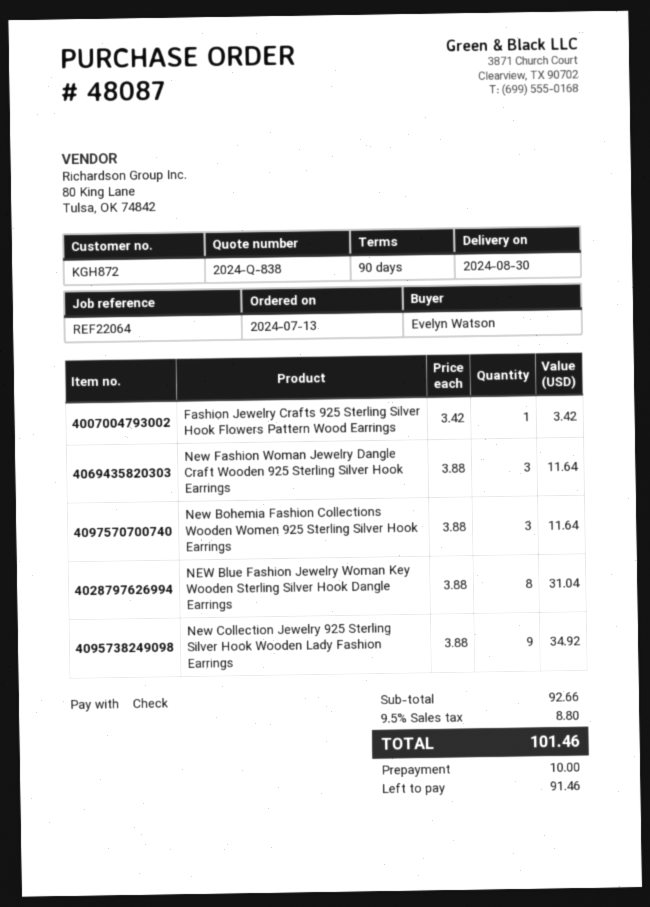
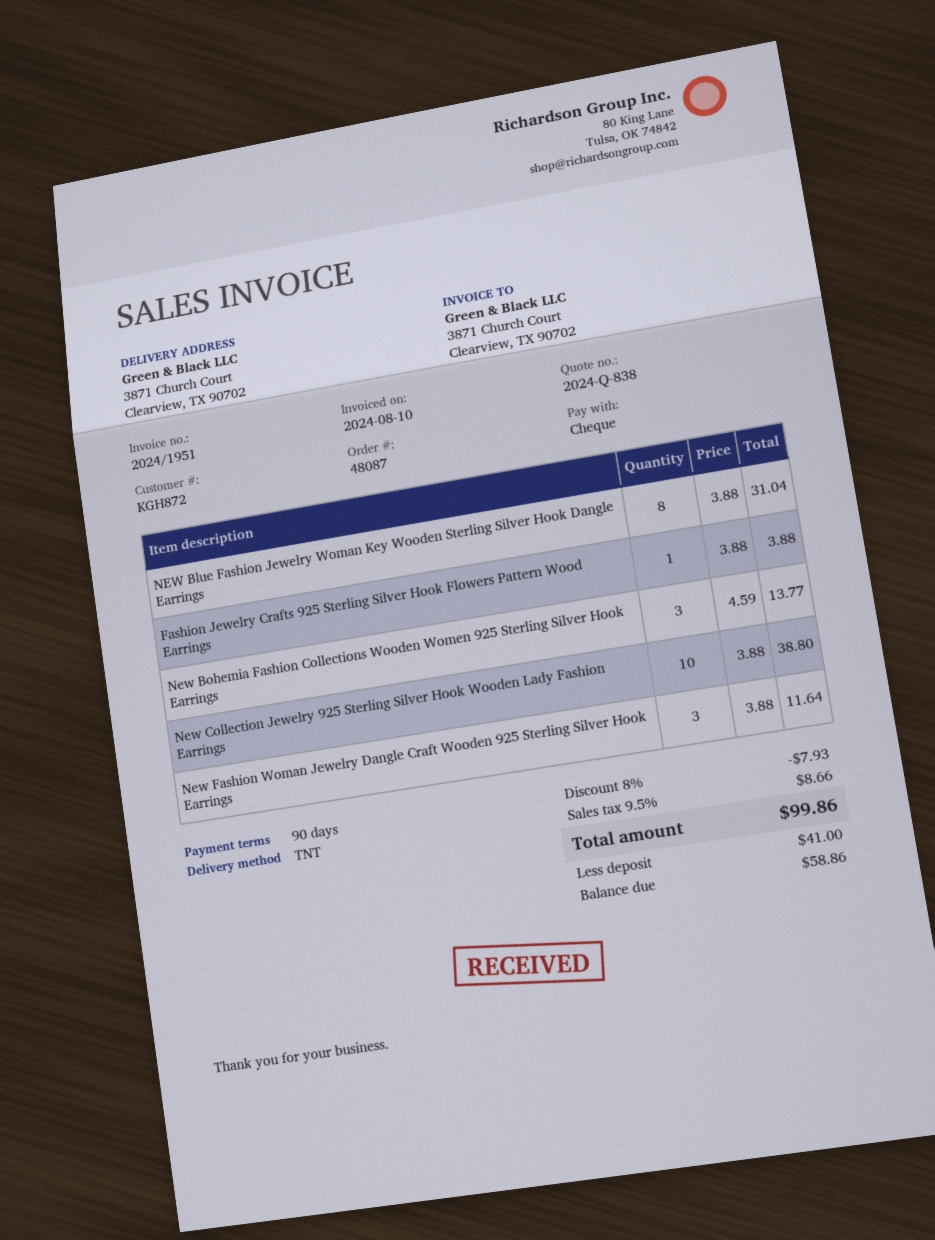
Fashion Jewelry Crafts 925 Sterling Silver Hook Flowers Pattern Wood Earrings: 1 x 3.42 = 3.42 -> 1 x 3.88 = 3.88
New Bohemia Fashion Collections Wooden Women 925 Sterling Silver Hook Earrings: 3 x 3.88 = 11.64 -> 3 x 4.59 = 13.77
New Collection Jewelry 925 Sterling Silver Hook Wooden Lady Fashion Earrings: 9 x 3.88 = 34.92 -> 10 x 3.88 = 38.80
discount: none -> 8% = 7.93
tax: 9.5% = 8.80 -> 9.5% = 8.66
total: 101.46 -> 99.86
deposit: 10.00 -> 41.00
balance: 91.46 -> 58.86

